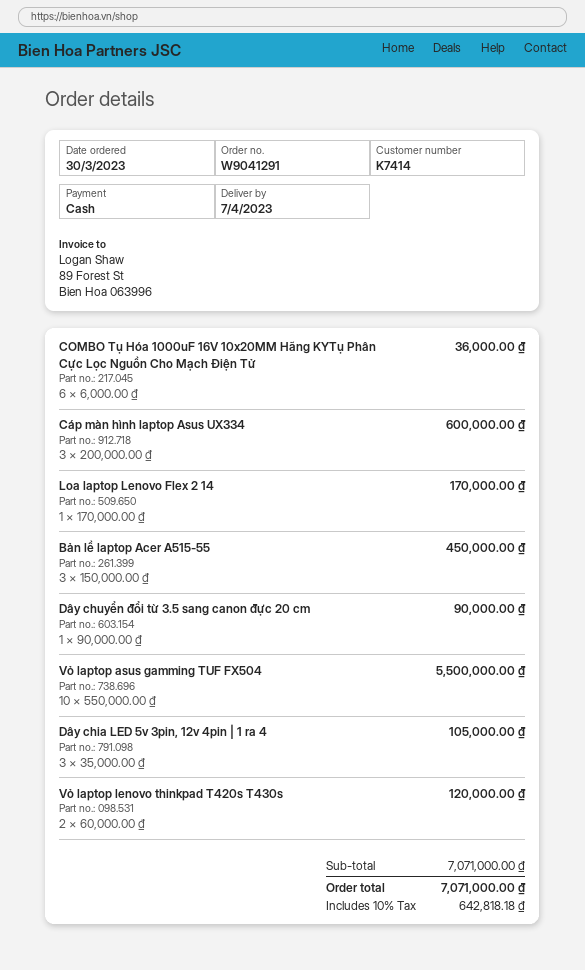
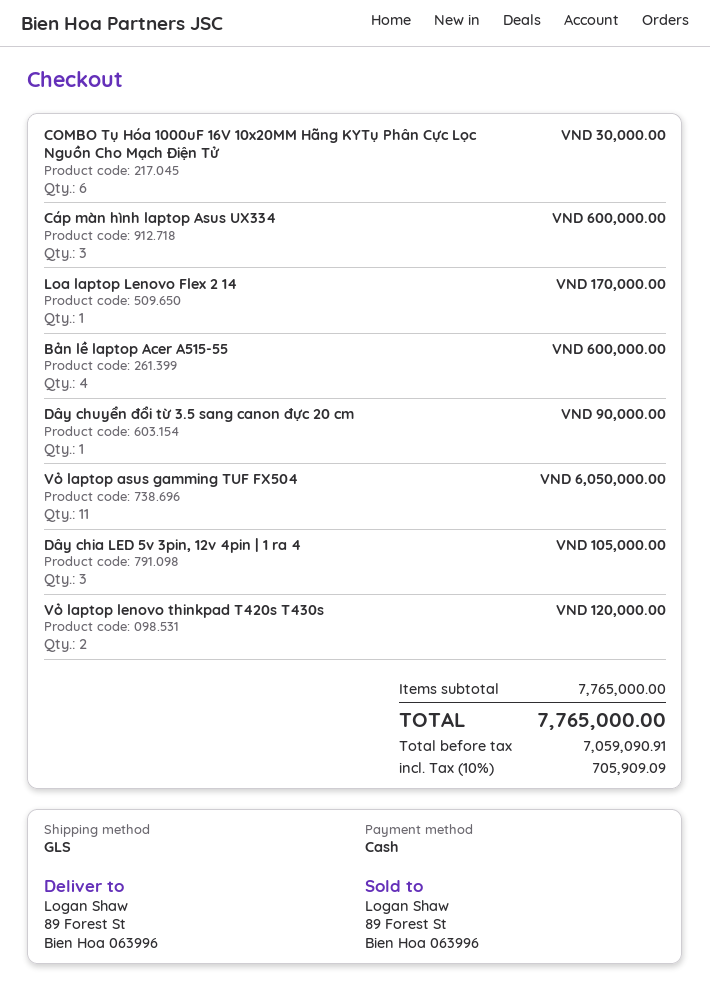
COMBO Tụ Hóa 1000uF 16V 10x20MM Hãng KYTụ Phân Cực Lọc Nguồn Cho Mạch Điện Tử: 6 for 36000.00 -> 6 for 30000.00
Bản lề laptop Acer A515-55: 3 for 450000.00 -> 4 for 600000.00
Vỏ laptop asus gamming TUF FX504: 10 for 5500000.00 -> 11 for 6050000.00
subtotal: 7071000.00 -> 7765000.00
tax: 10% = 642818.18 -> 10% = 705909.09
total: 7071000.00 -> 7765000.00

